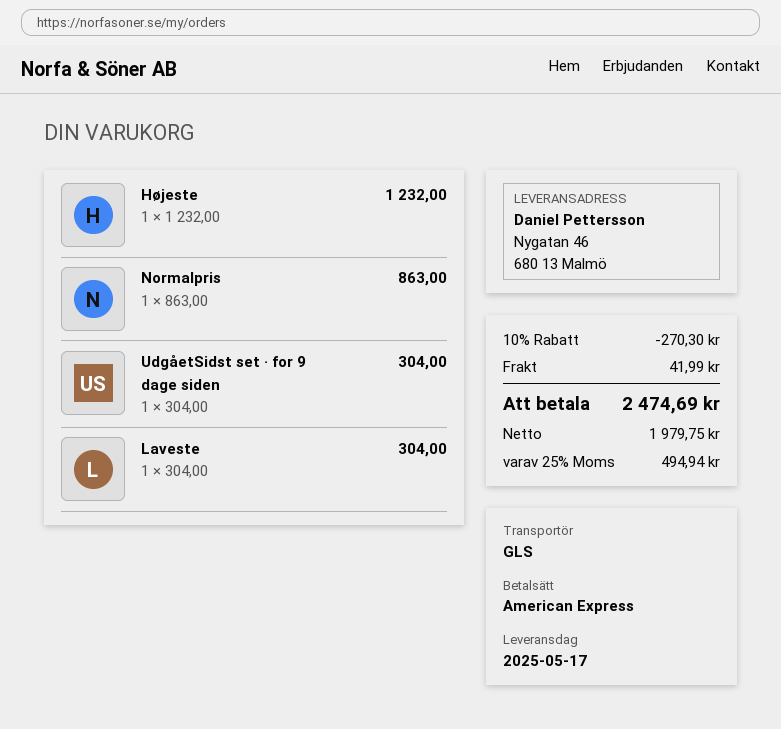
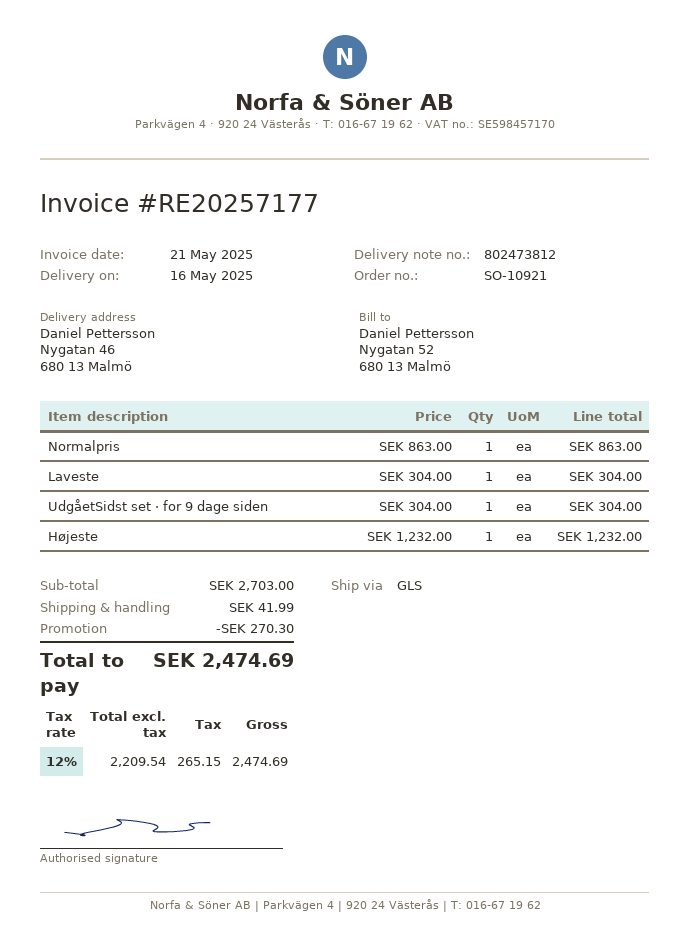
delivery date: 2025-05-17 -> 2025-05-16
net: 1979.75 -> 2209.54
tax: 25% = 494.94 -> 12% = 265.15

